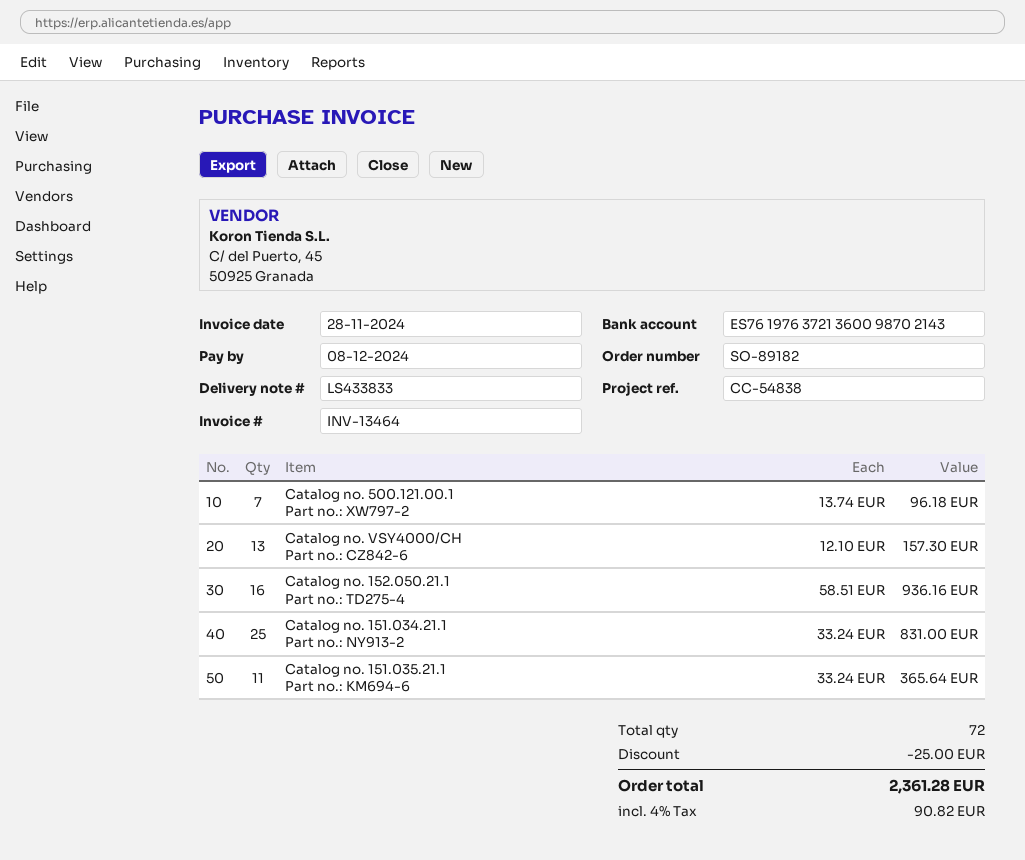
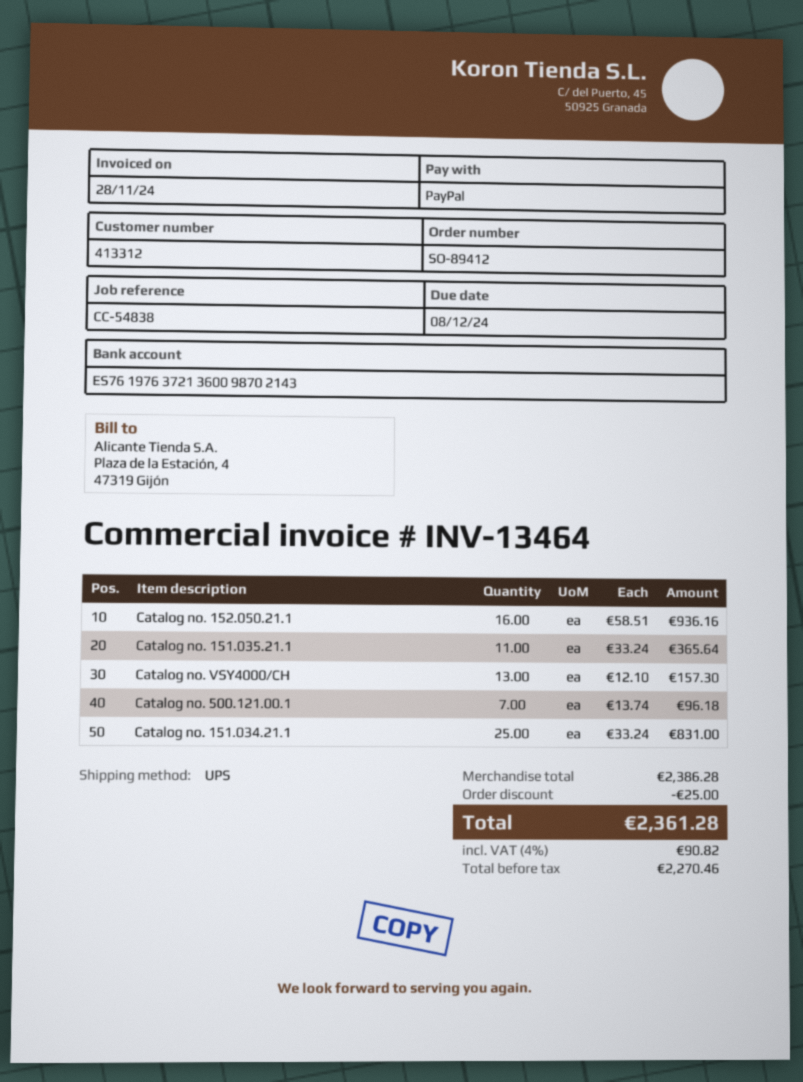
order number: SO-89182 -> SO-89412

